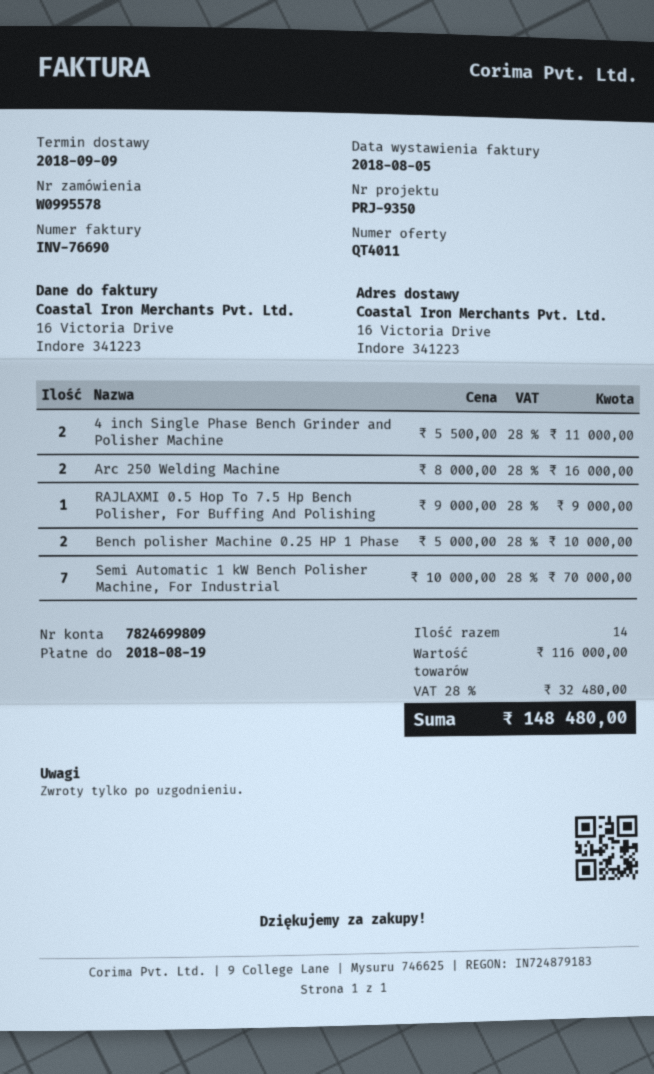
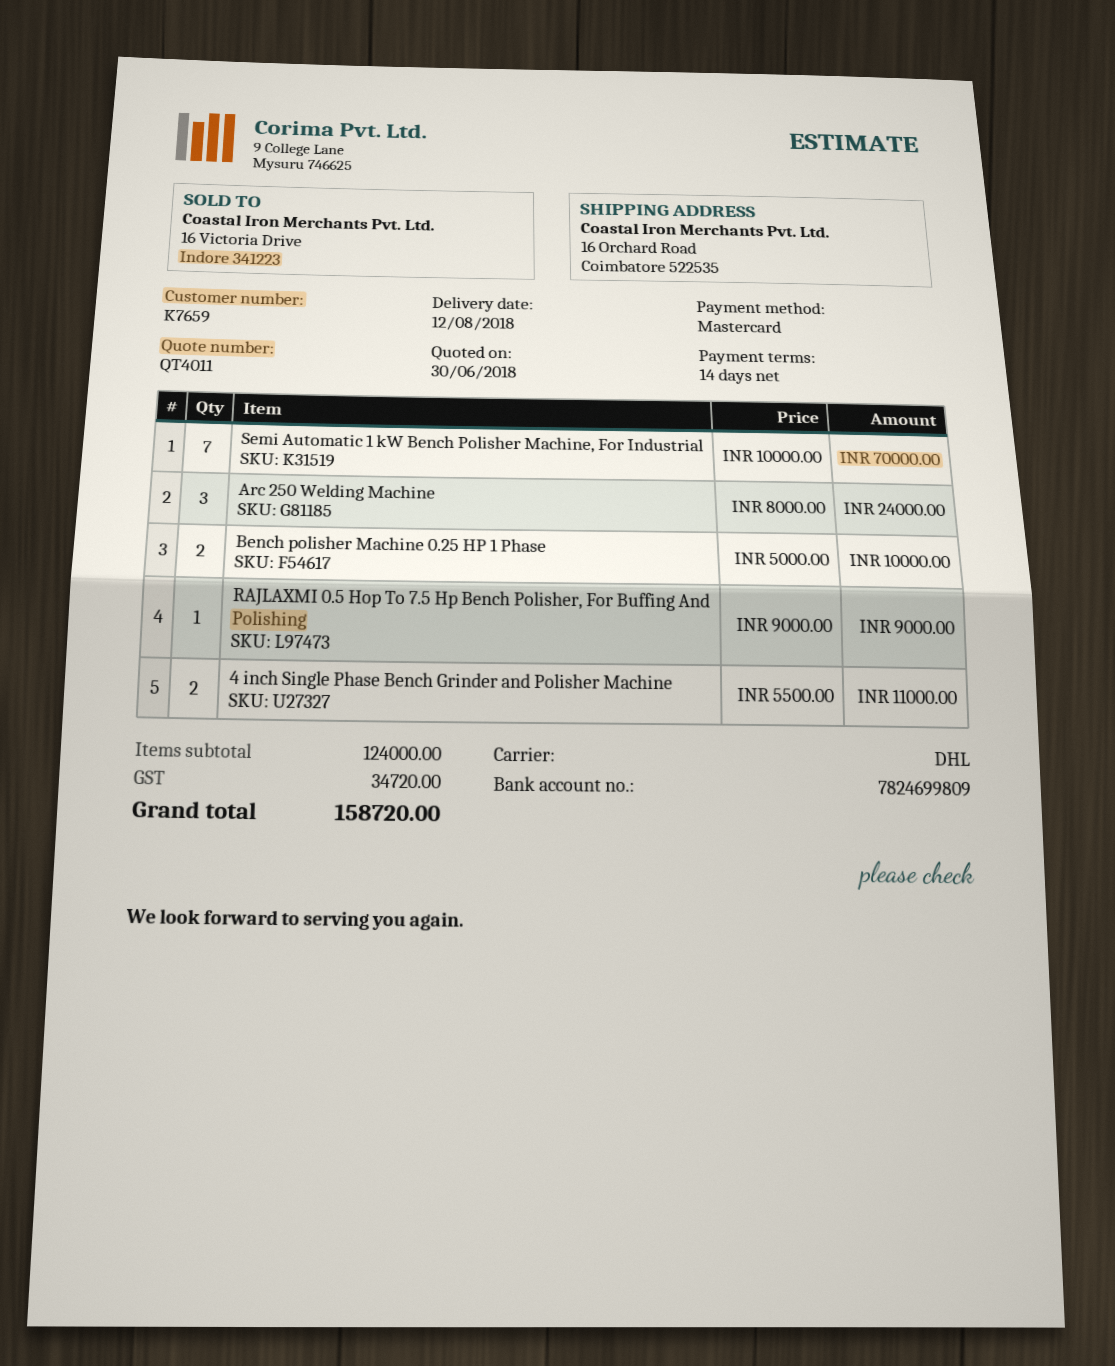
delivery date: 2018-09-09 -> 2018-08-12
ship to: 16 Victoria Drive, Indore 341223 -> 16 Orchard Road, Coimbatore 522535
Arc 250 Welding Machine: 2 x 8000.00 = 16000.00 -> 3 x 8000.00 = 24000.00
subtotal: 116000.00 -> 124000.00
tax: 32480.00 -> 34720.00
total: 148480.00 -> 158720.00

